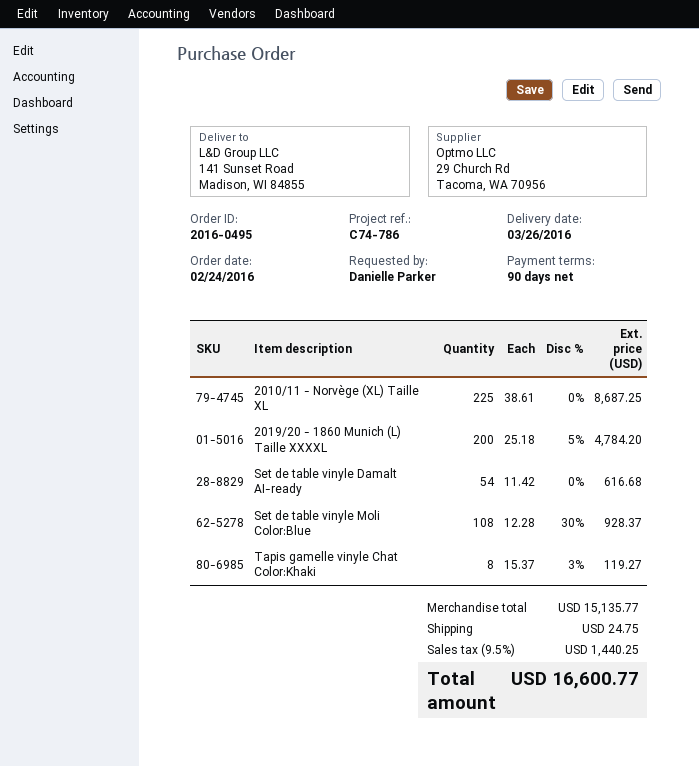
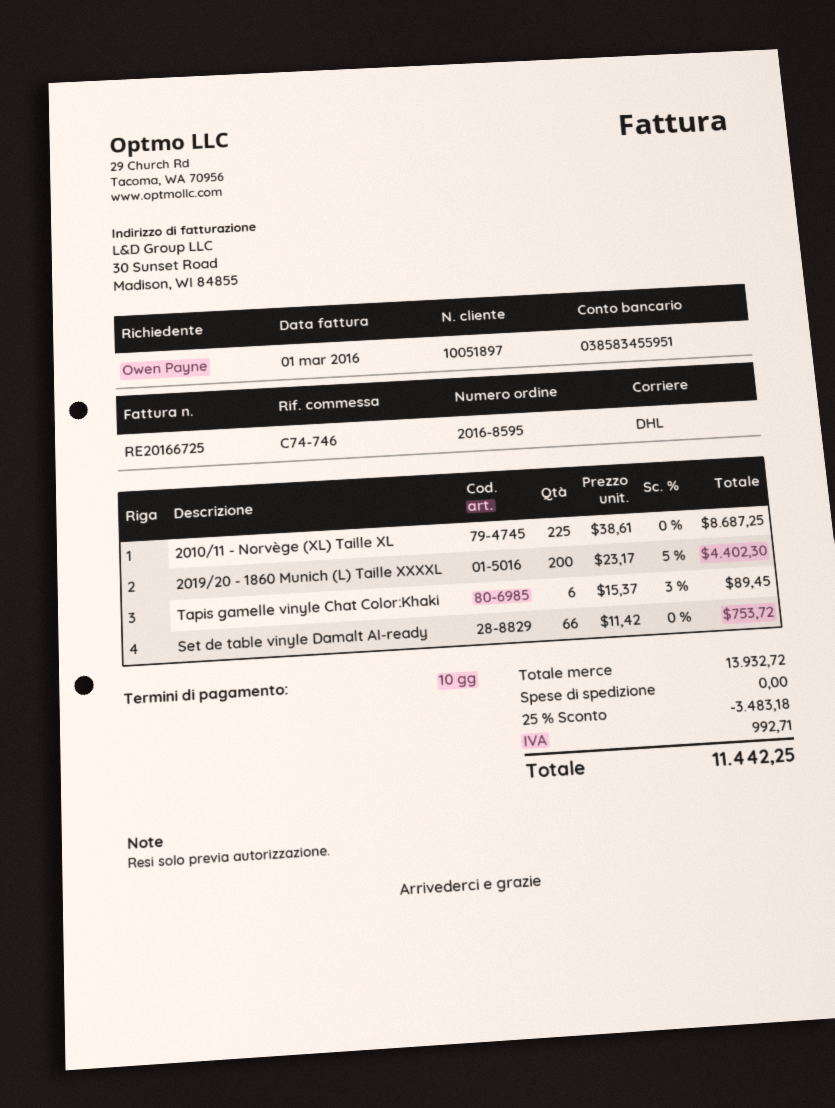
order number: 2016-0495 -> 2016-8595
payment terms: 90 days -> 10 days
reference: C74-786 -> C74-746
ordered by: Danielle Parker -> Owen Payne
2019/20 - 1860 Munich (L) Taille XXXXL: 200 x 25.18 - 5% = 4784.20 -> 200 x 23.17 - 5% = 4402.30
Set de table vinyle Damalt AI-ready: 54 x 11.42 = 616.68 -> 66 x 11.42 = 753.72
Set de table vinyle Moli Color:Blue: 108 x 12.28 - 30% = 928.37 -> none
Tapis gamelle vinyle Chat Color:Khaki: 8 x 15.37 - 3% = 119.27 -> 6 x 15.37 - 3% = 89.45
subtotal: 15135.77 -> 13932.72
discount: none -> 25% = 3483.18
shipping: 24.75 -> 0.00
tax: 1440.25 -> 992.71
total: 16600.77 -> 11442.25

